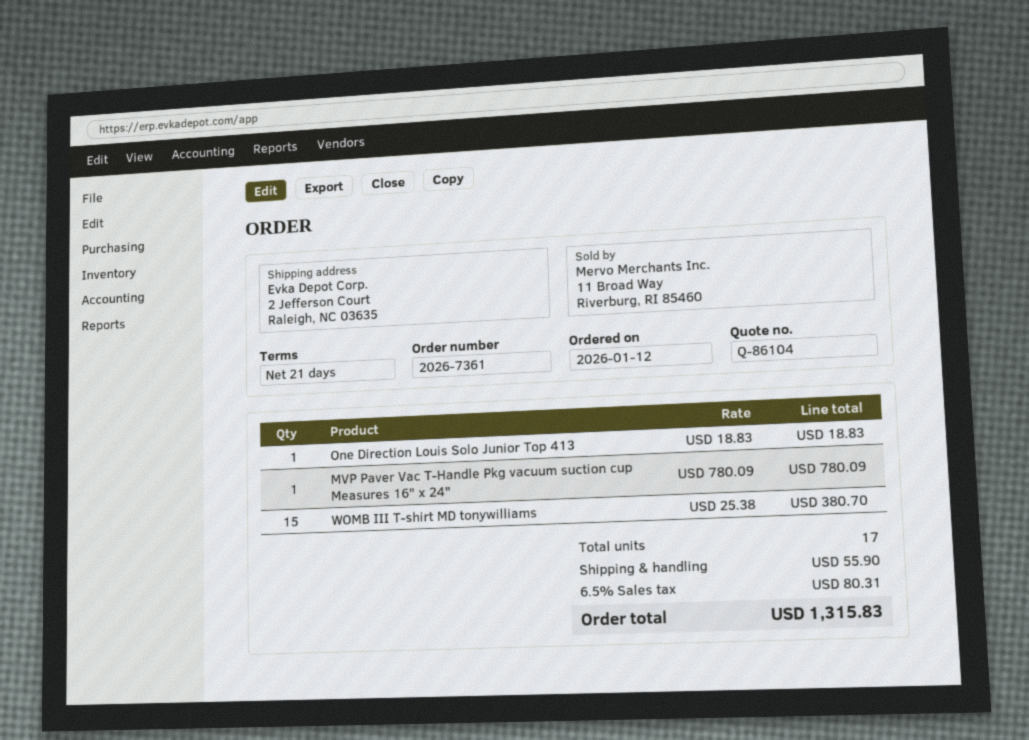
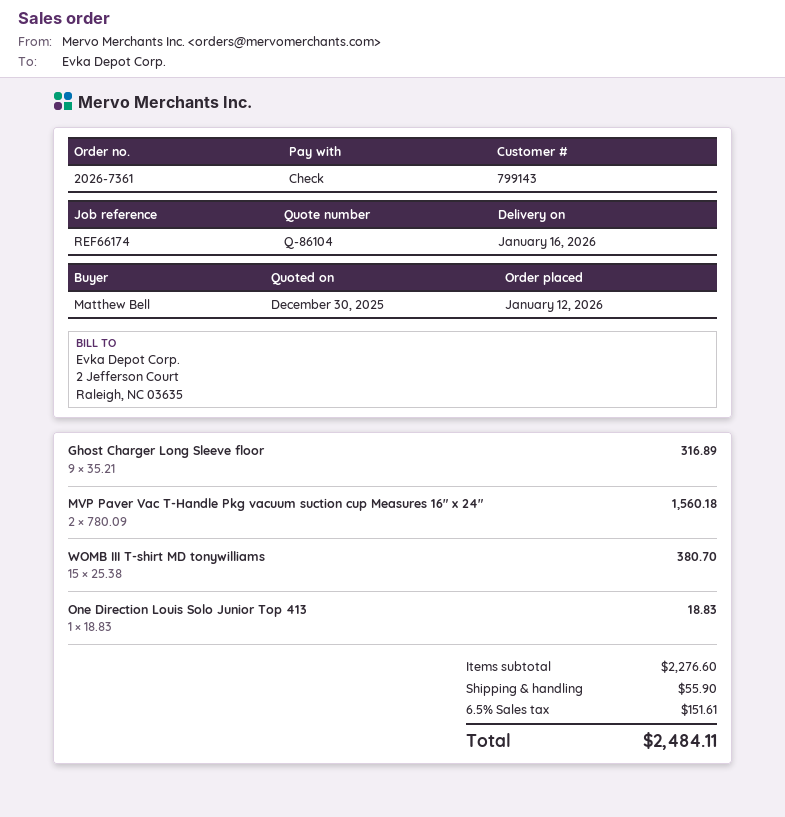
MVP Paver Vac T-Handle Pkg vacuum suction cup Measures 16" x 24": 1 x 780.09 = 780.09 -> 2 x 780.09 = 1560.18
Ghost Charger Long Sleeve floor: none -> 9 x 35.21 = 316.89
tax: 6.5% = 80.31 -> 6.5% = 151.61
total: 1315.83 -> 2484.11

